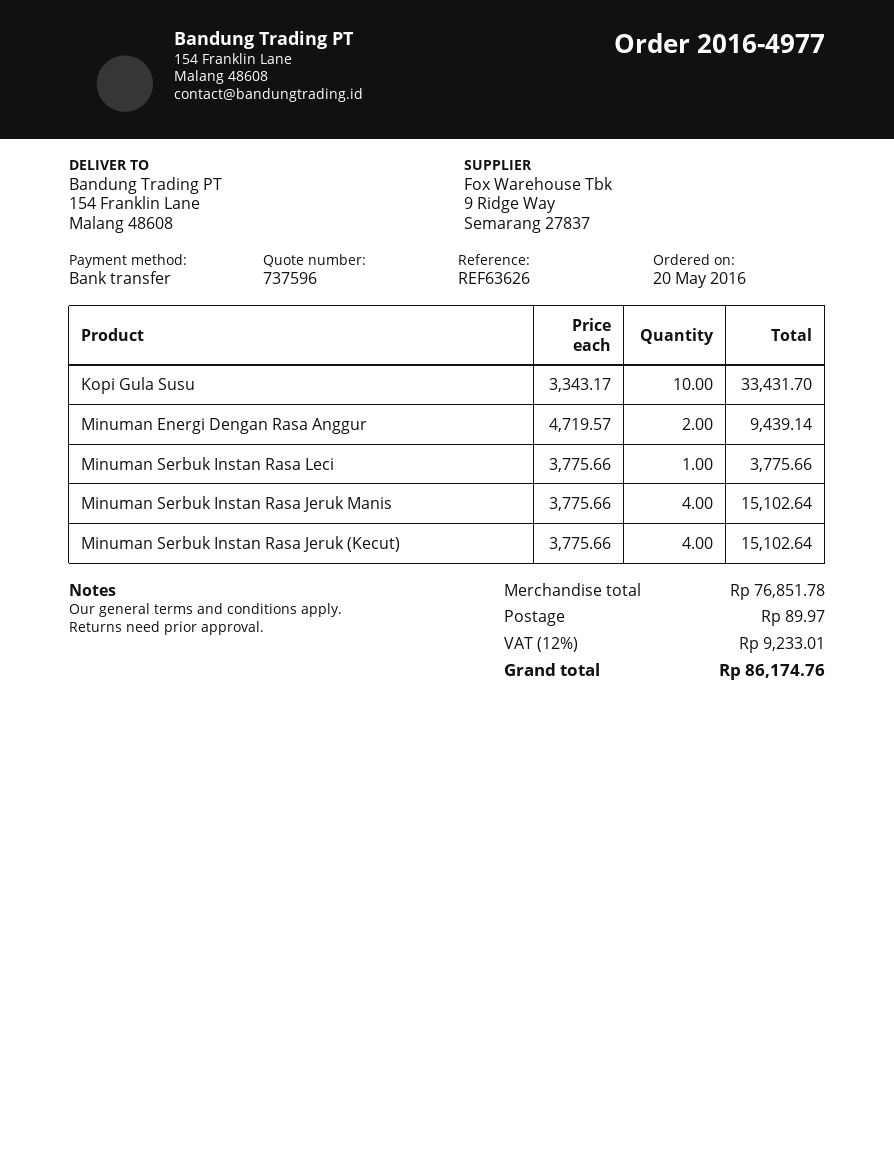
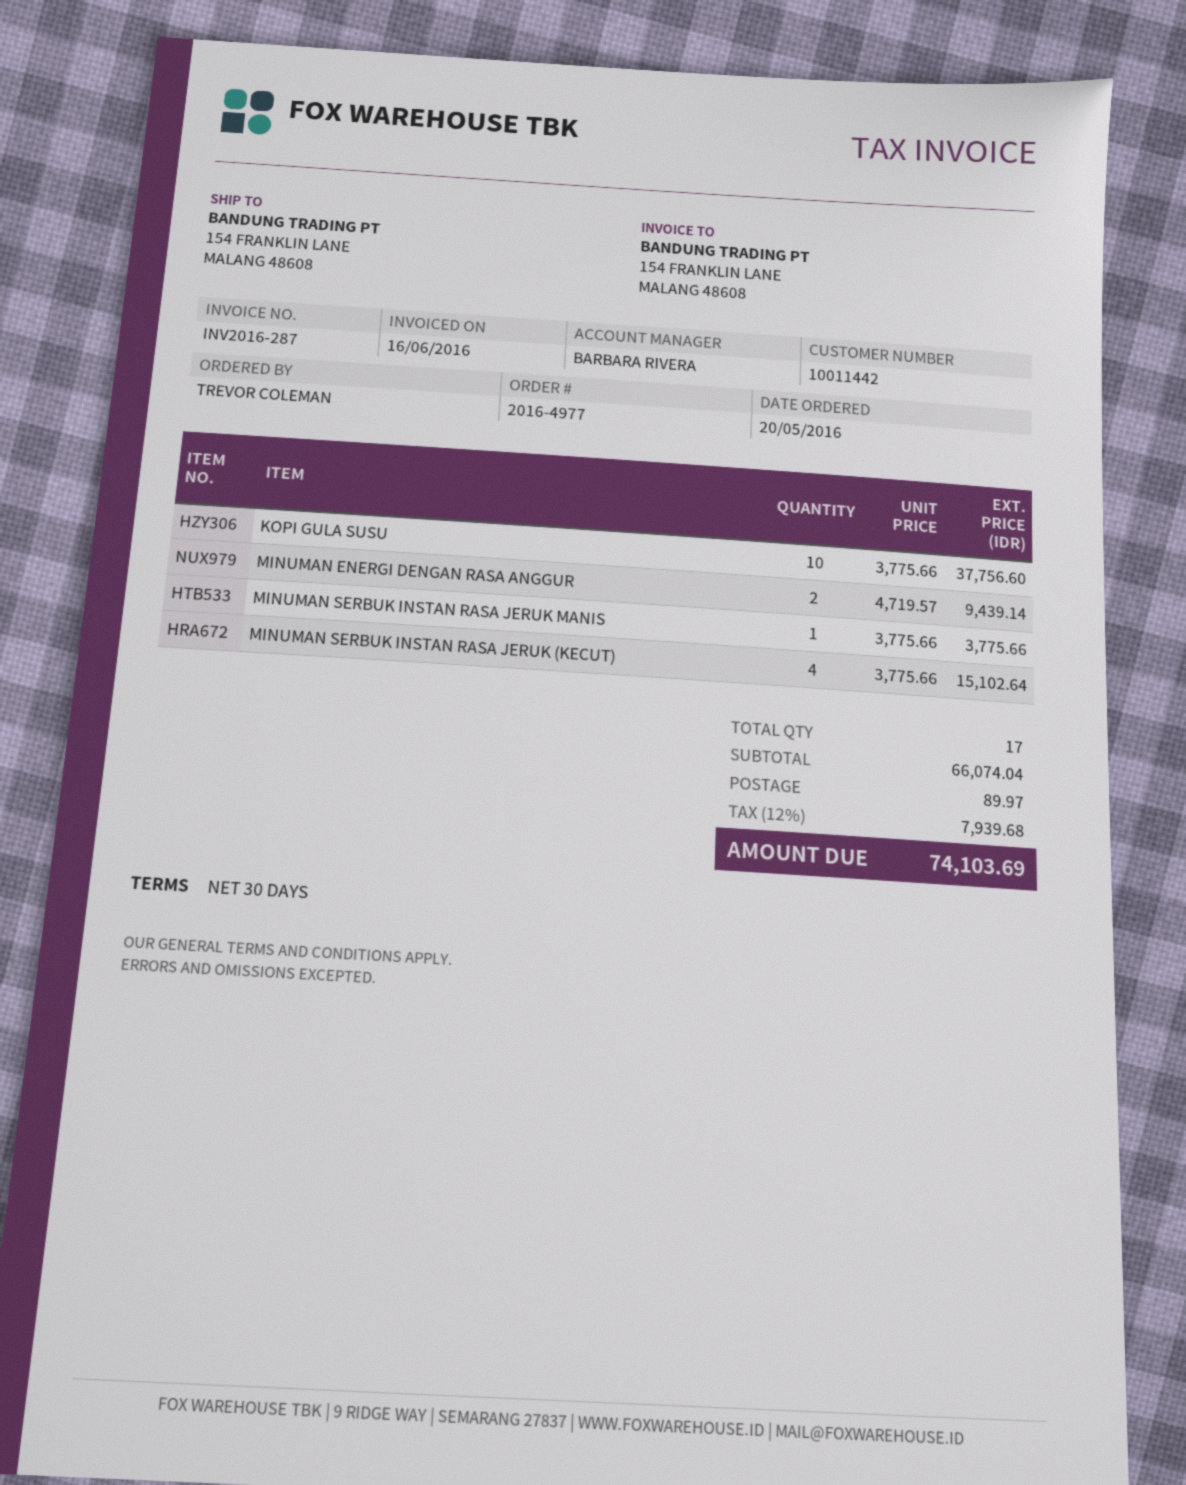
Kopi Gula Susu: 10 x 3343.17 = 33431.70 -> 10 x 3775.66 = 37756.60
Minuman Serbuk Instan Rasa Leci: 1 x 3775.66 = 3775.66 -> none
Minuman Serbuk Instan Rasa Jeruk Manis: 4 x 3775.66 = 15102.64 -> 1 x 3775.66 = 3775.66
subtotal: 76851.78 -> 66074.04
tax: 12% = 9233.01 -> 12% = 7939.68
total: 86174.76 -> 74103.69

